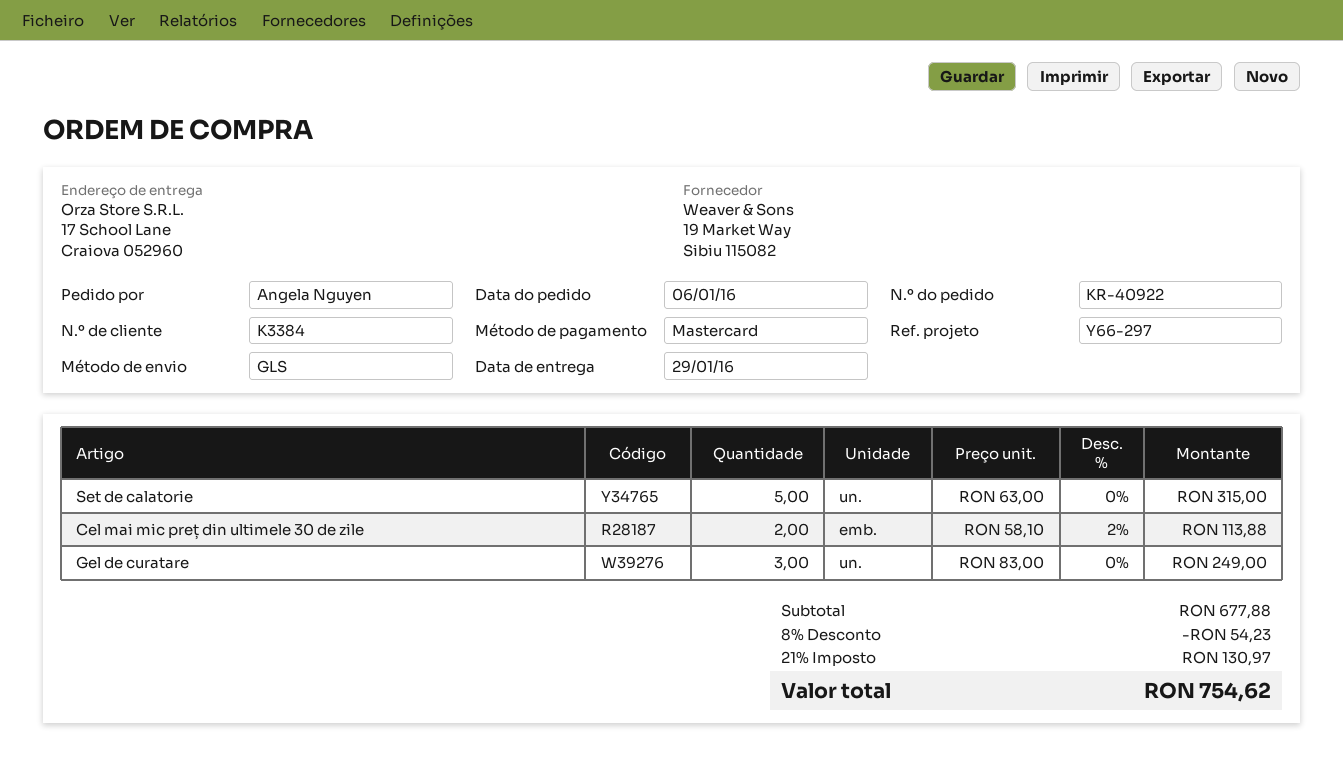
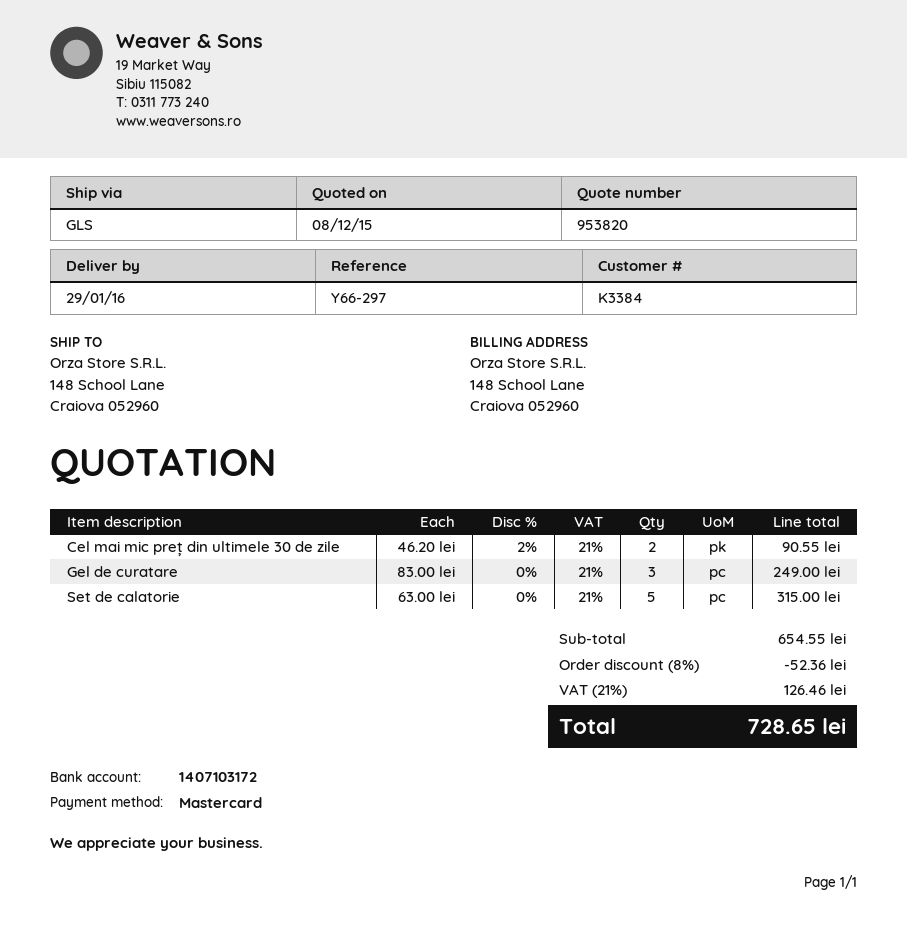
ship to: 17 School Lane, Craiova 052960 -> 148 School Lane, Craiova 052960
Cel mai mic preț din ultimele 30 de zile: 2 x 58.10 - 2% = 113.88 -> 2 x 46.20 - 2% = 90.55
subtotal: 677.88 -> 654.55
discount: 8% = 54.23 -> 8% = 52.36
tax: 21% = 130.97 -> 21% = 126.46
total: 754.62 -> 728.65

